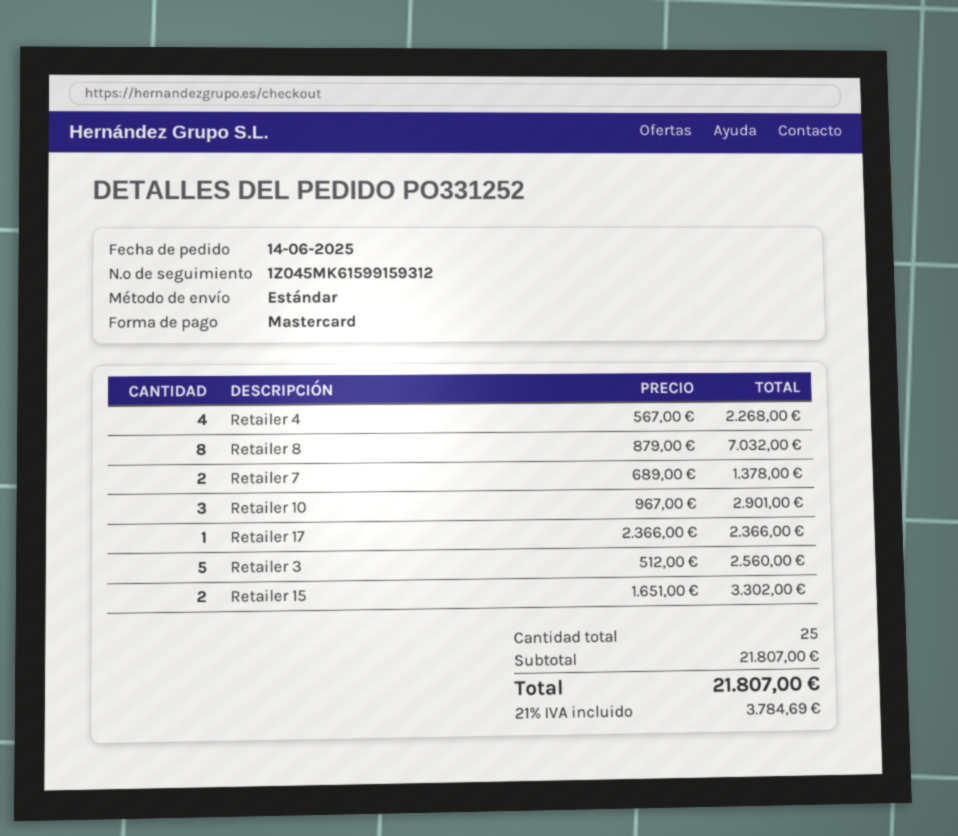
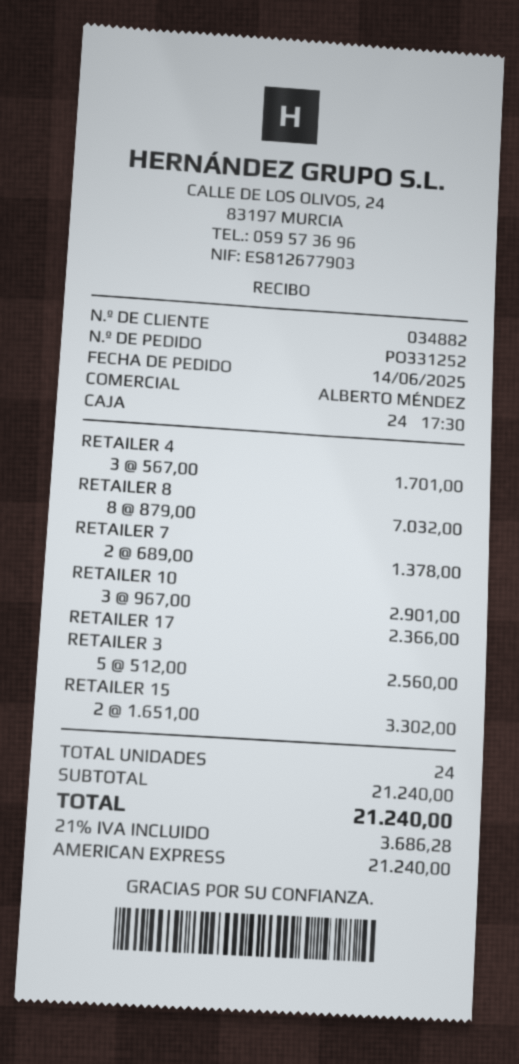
payment method: Mastercard -> American Express
Retailer 4: 4 x 567.00 = 2268.00 -> 3 x 567.00 = 1701.00
total quantity: 25 -> 24
subtotal: 21807.00 -> 21240.00
tax: 21% = 3784.69 -> 21% = 3686.28
total: 21807.00 -> 21240.00

